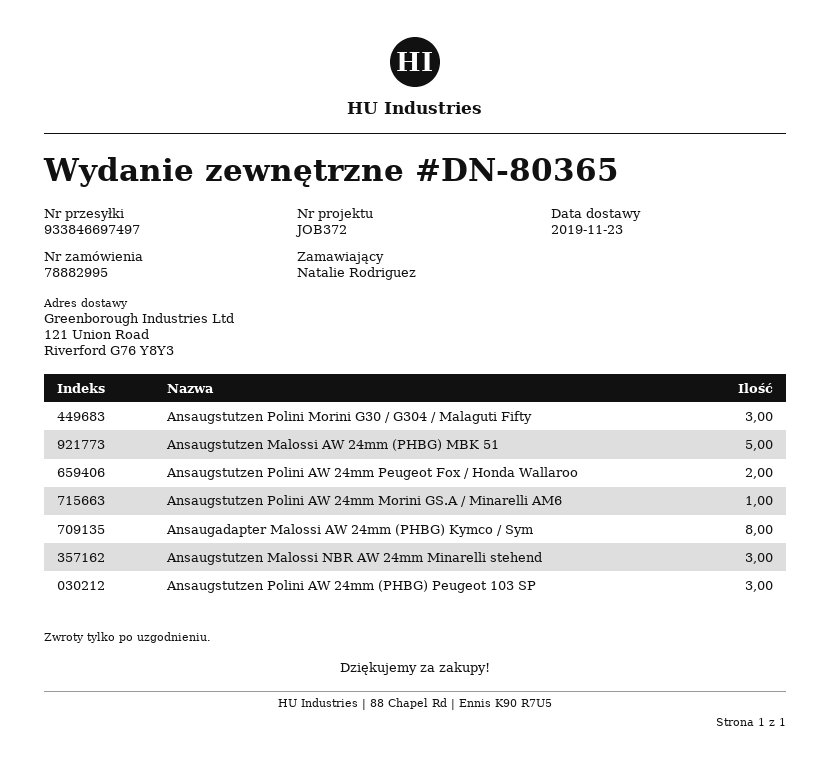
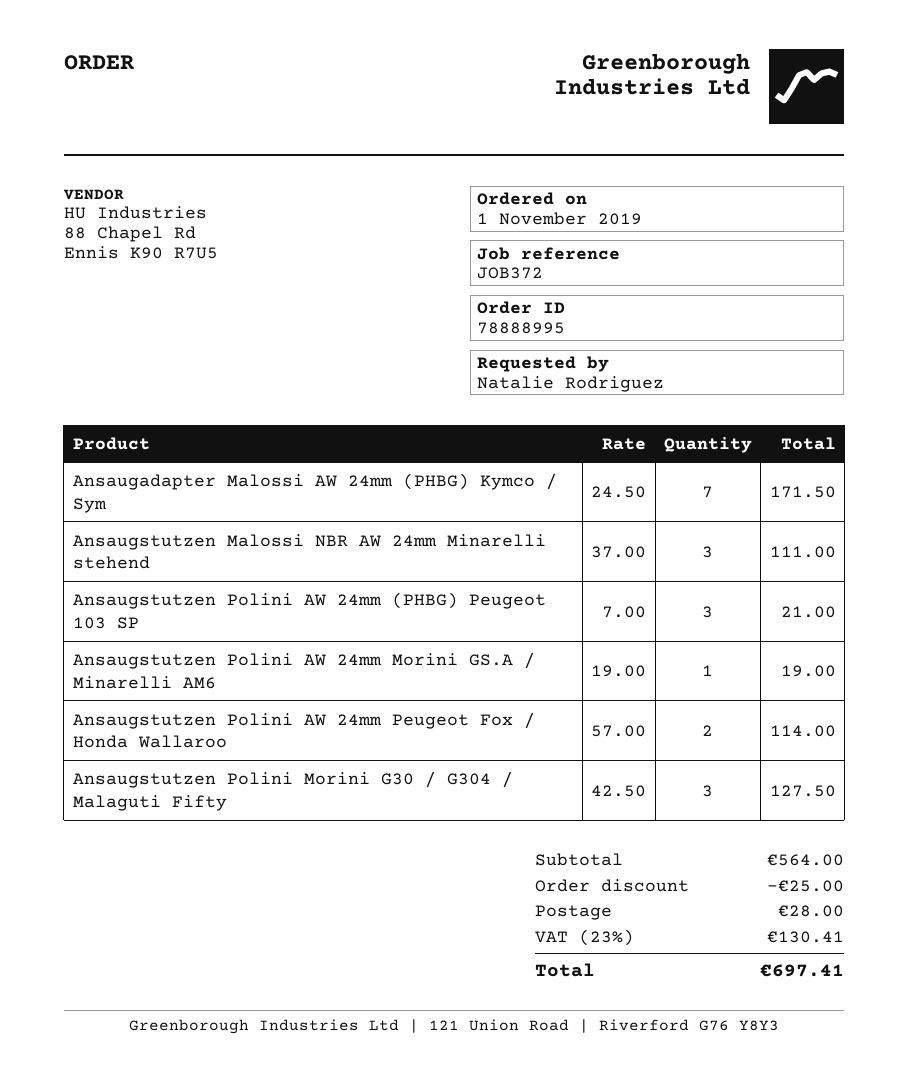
order number: 78882995 -> 78888995
Ansaugstutzen Malossi AW 24mm (PHBG) MBK 51: 5 -> none
Ansaugadapter Malossi AW 24mm (PHBG) Kymco / Sym: 8 -> 7

